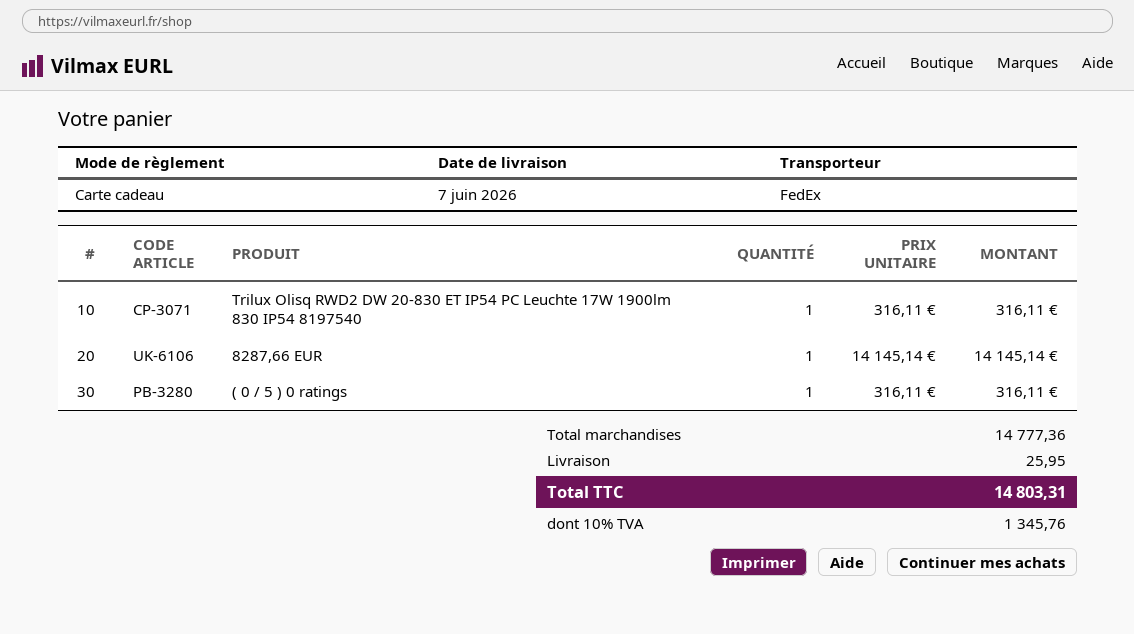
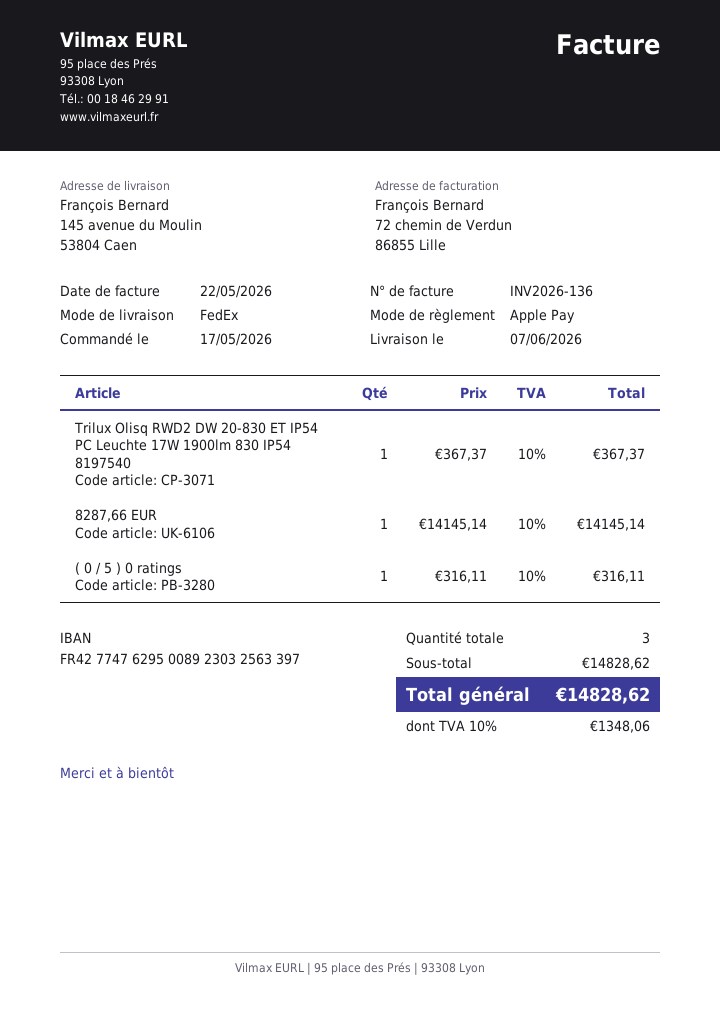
payment method: gift card -> Apple Pay
Trilux Olisq RWD2 DW 20-830 ET IP54 PC Leuchte 17W 1900lm 830 IP54 8197540: 1 x 316.11 = 316.11 -> 1 x 367.37 = 367.37
subtotal: 14777.36 -> 14828.62
shipping: 25.95 -> none
tax: 10% = 1345.76 -> 10% = 1348.06
total: 14803.31 -> 14828.62

